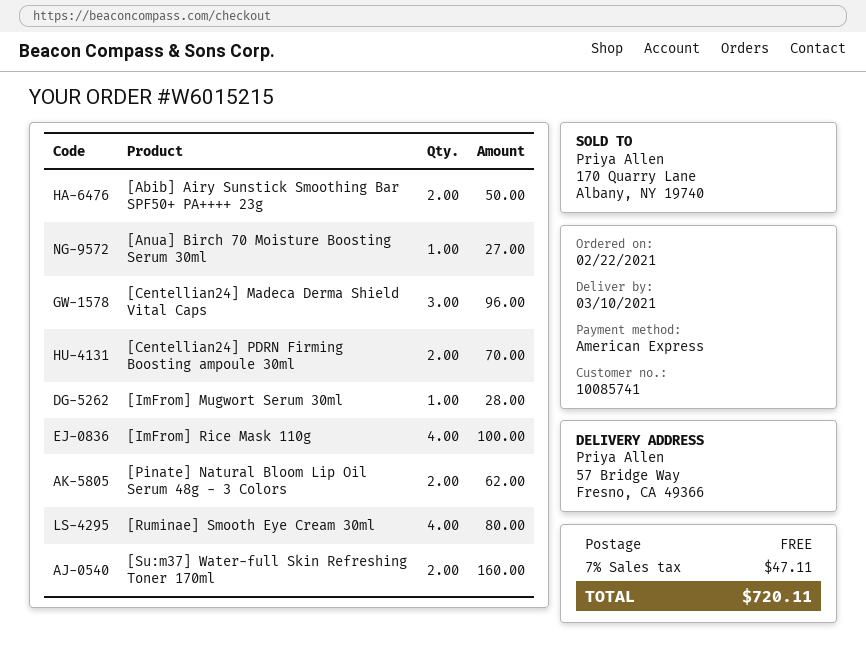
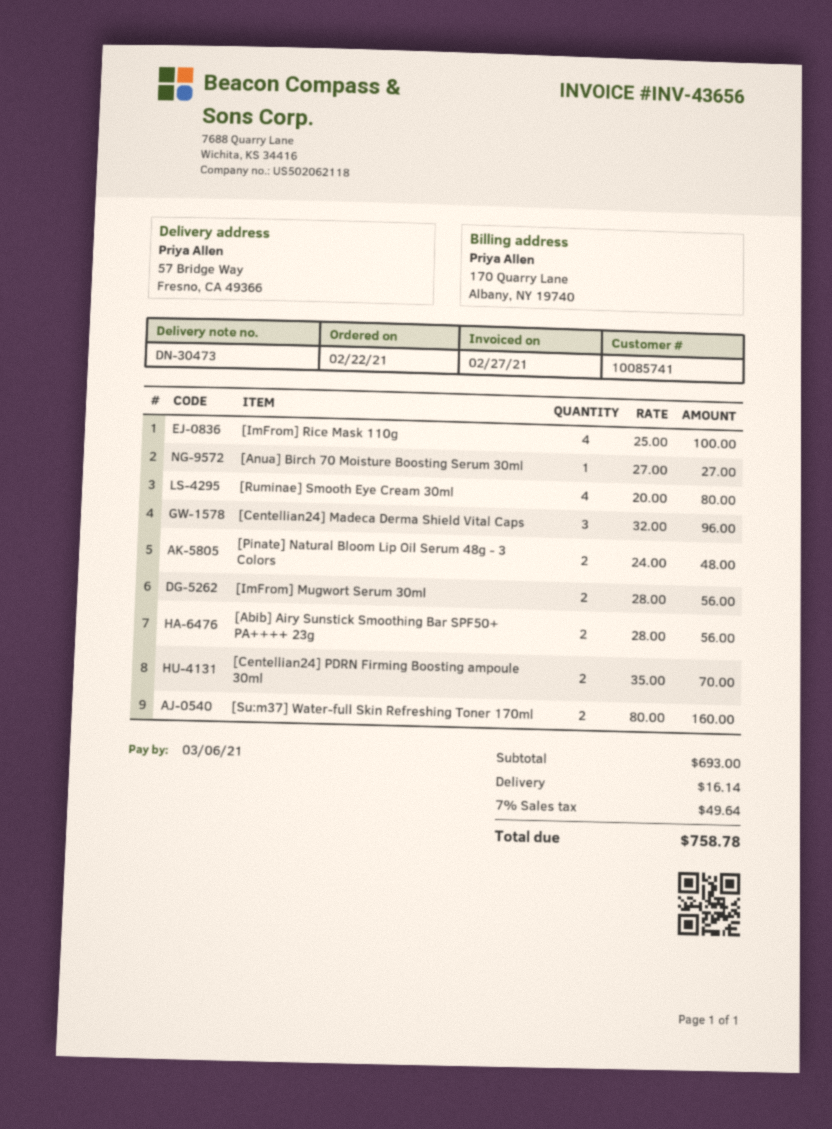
[Abib] Airy Sunstick Smoothing Bar SPF50+ PA++++ 23g: 2 for 50.00 -> 2 for 56.00
[ImFrom] Mugwort Serum 30ml: 1 for 28.00 -> 2 for 56.00
[Pinate] Natural Bloom Lip Oil Serum 48g - 3 Colors: 2 for 62.00 -> 2 for 48.00
shipping: 0.00 -> 16.14
tax: 7% = 47.11 -> 7% = 49.64
total: 720.11 -> 758.78

